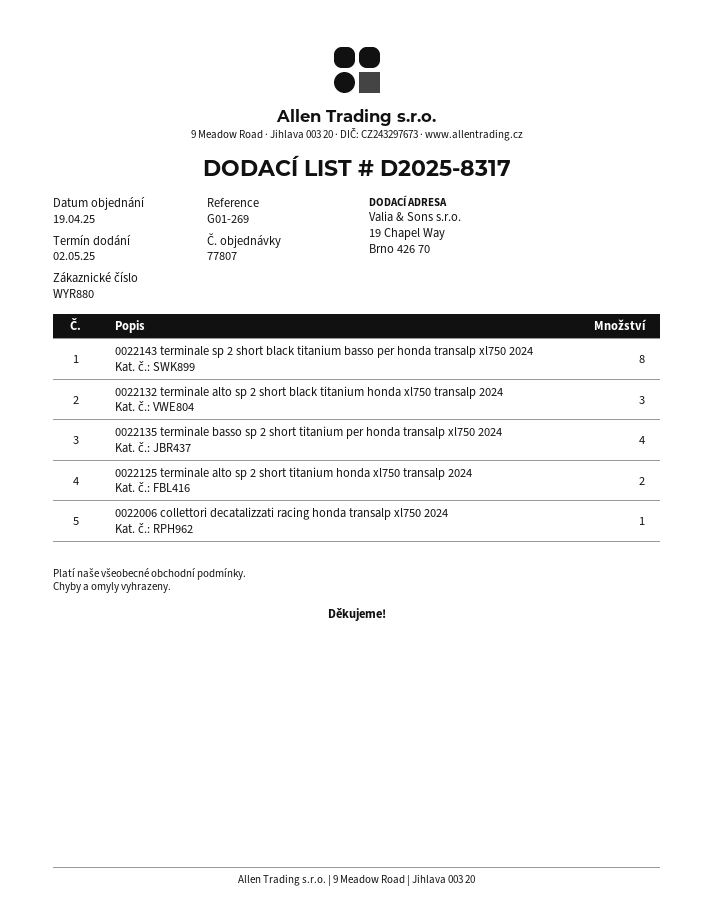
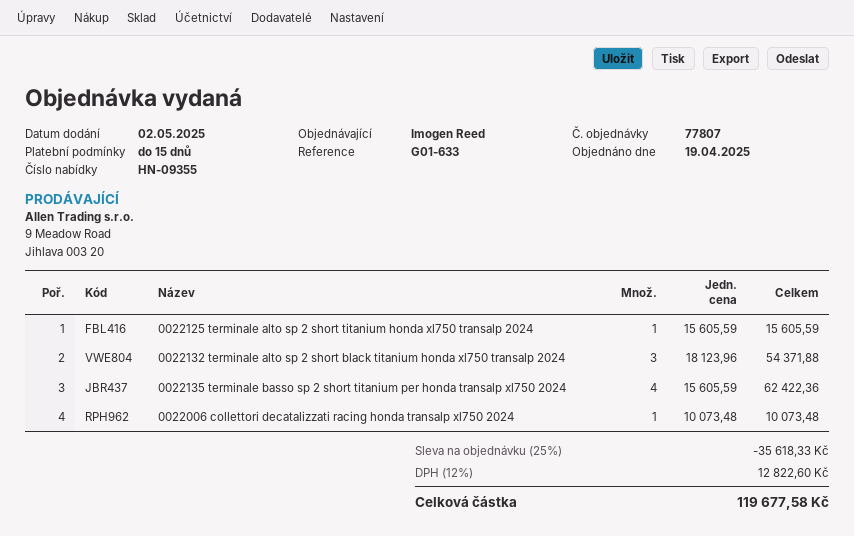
reference: G01-269 -> G01-633
0022143 terminale sp 2 short black titanium basso per honda transalp xl750 2024: 8 -> none
0022125 terminale alto sp 2 short titanium honda xl750 transalp 2024: 2 -> 1

